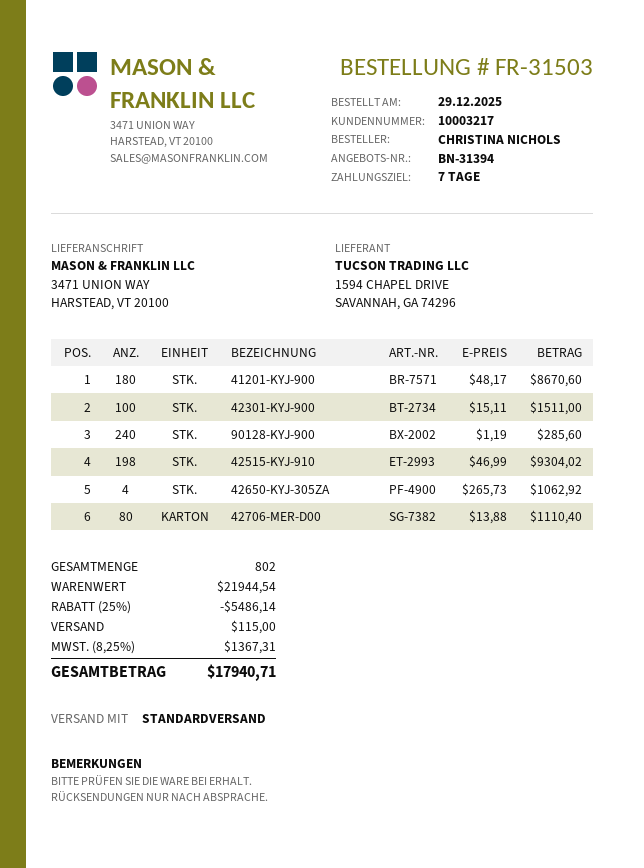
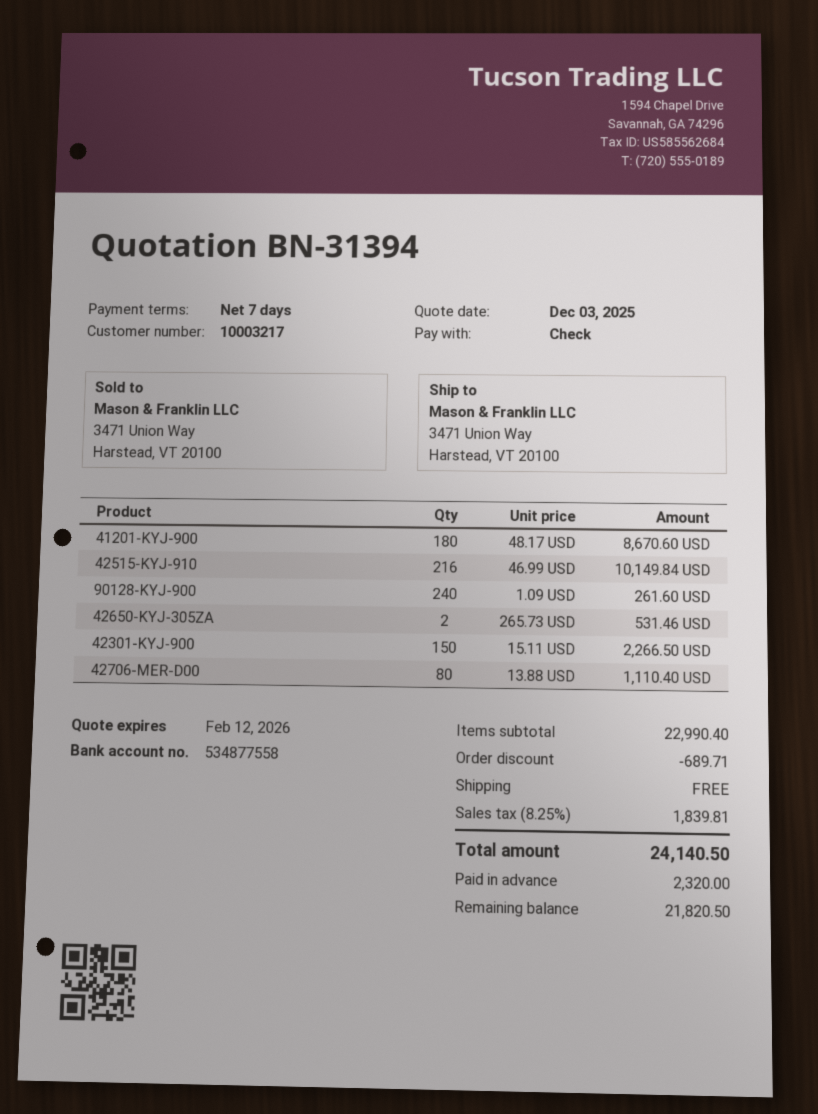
42301-KYJ-900: 100 x 15.11 = 1511.00 -> 150 x 15.11 = 2266.50
90128-KYJ-900: 240 x 1.19 = 285.60 -> 240 x 1.09 = 261.60
42515-KYJ-910: 198 x 46.99 = 9304.02 -> 216 x 46.99 = 10149.84
42650-KYJ-305ZA: 4 x 265.73 = 1062.92 -> 2 x 265.73 = 531.46
subtotal: 21944.54 -> 22990.40
discount: 5486.14 -> 689.71
shipping: 115.00 -> 0.00
tax: 8.25% = 1367.31 -> 8.25% = 1839.81
total: 17940.71 -> 24140.50

